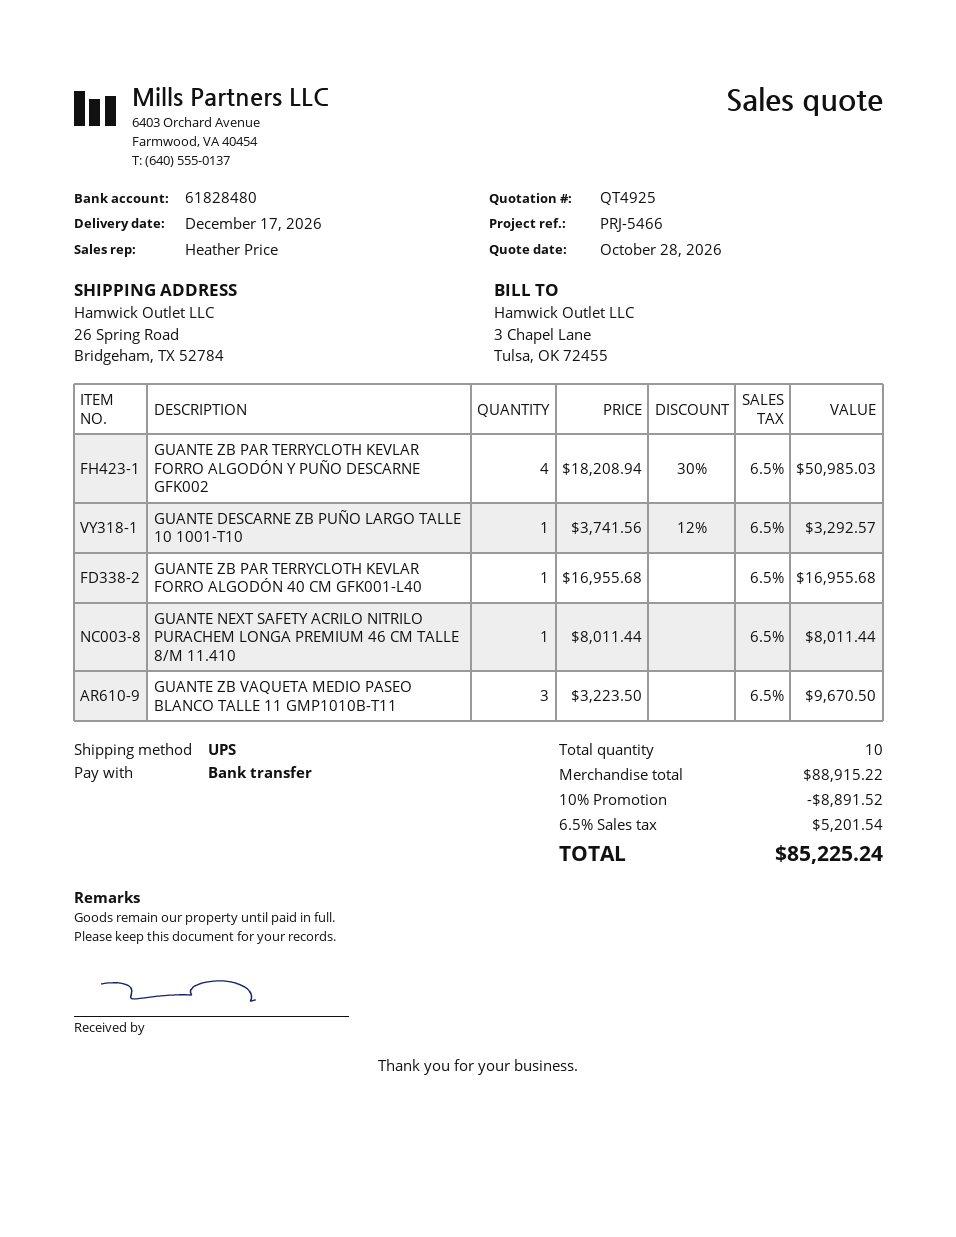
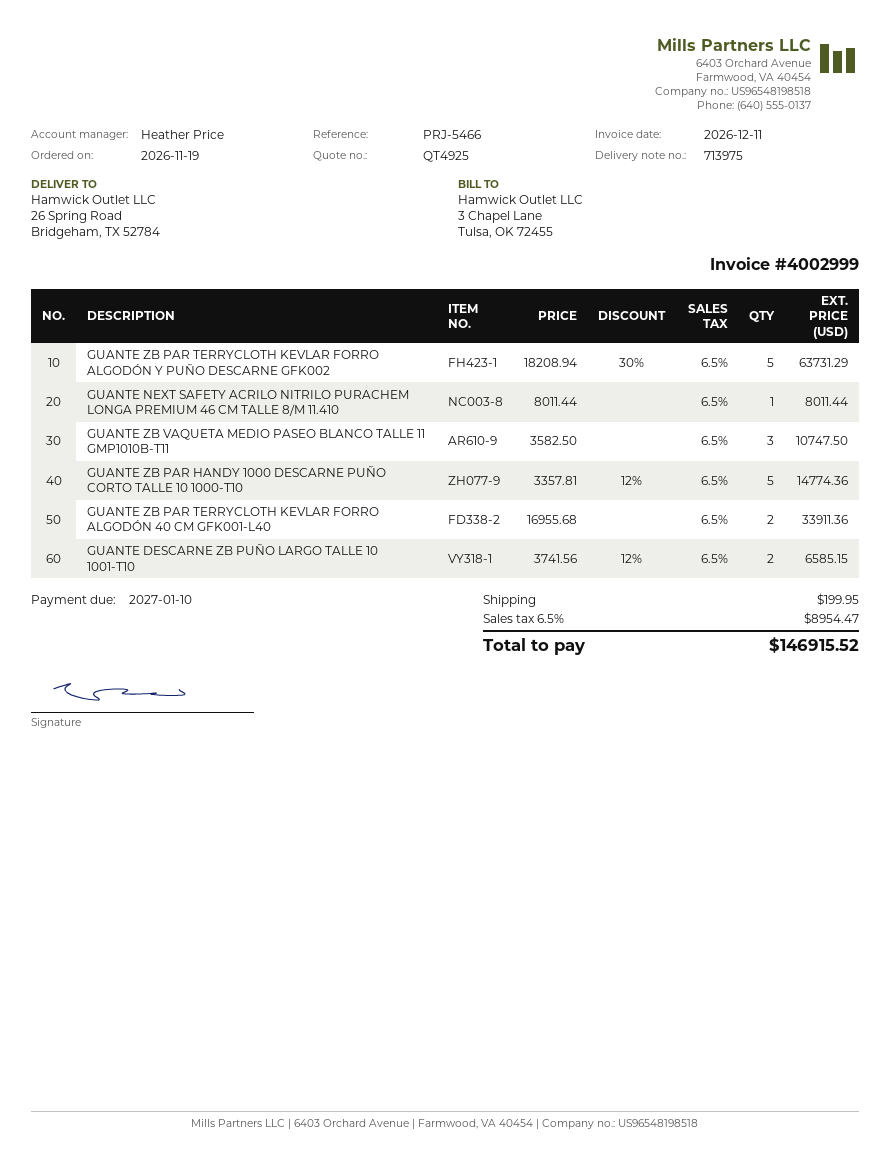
GUANTE ZB PAR TERRYCLOTH KEVLAR FORRO ALGODÓN Y PUÑO DESCARNE GFK002: 4 x 18208.94 - 30% = 50985.03 -> 5 x 18208.94 - 30% = 63731.29
GUANTE DESCARNE ZB PUÑO LARGO TALLE 10 1001-T10: 1 x 3741.56 - 12% = 3292.57 -> 2 x 3741.56 - 12% = 6585.15
GUANTE ZB PAR TERRYCLOTH KEVLAR FORRO ALGODÓN 40 CM GFK001-L40: 1 x 16955.68 = 16955.68 -> 2 x 16955.68 = 33911.36
GUANTE ZB VAQUETA MEDIO PASEO BLANCO TALLE 11 GMP1010B-T11: 3 x 3223.50 = 9670.50 -> 3 x 3582.50 = 10747.50
GUANTE ZB PAR HANDY 1000 DESCARNE PUÑO CORTO TALLE 10 1000-T10: none -> 5 x 3357.81 - 12% = 14774.36
discount: 10% = 8891.52 -> none
shipping: none -> 199.95
tax: 6.5% = 5201.54 -> 6.5% = 8954.47
total: 85225.24 -> 146915.52

